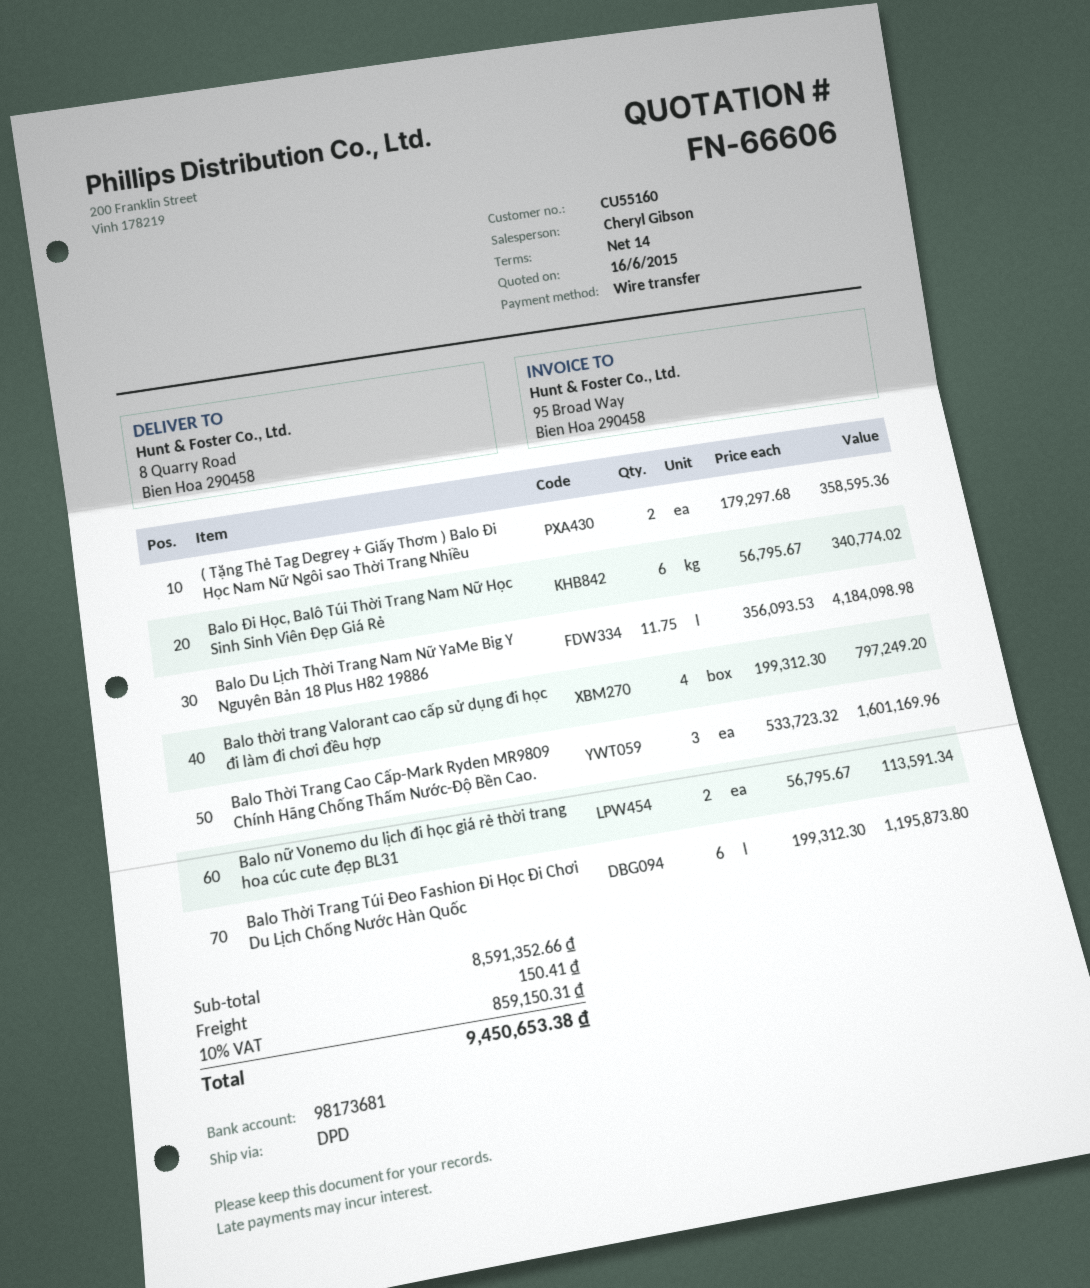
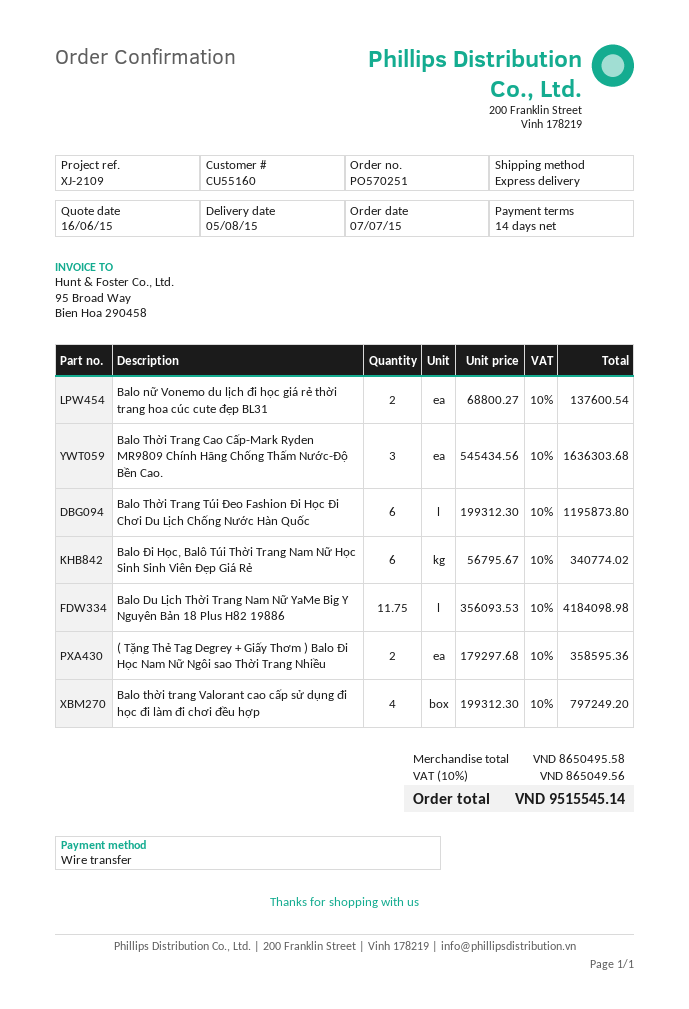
shipping method: DPD -> express
Balo Thời Trang Cao Cấp-Mark Ryden MR9809 Chính Hãng Chống Thấm Nước-Độ Bền Cao.: 3 x 533723.32 = 1601169.96 -> 3 x 545434.56 = 1636303.68
Balo nữ Vonemo du lịch đi học giá rẻ thời trang hoa cúc cute đẹp BL31: 2 x 56795.67 = 113591.34 -> 2 x 68800.27 = 137600.54
subtotal: 8591352.66 -> 8650495.58
shipping: 150.41 -> none
tax: 10% = 859150.31 -> 10% = 865049.56
total: 9450653.38 -> 9515545.14

